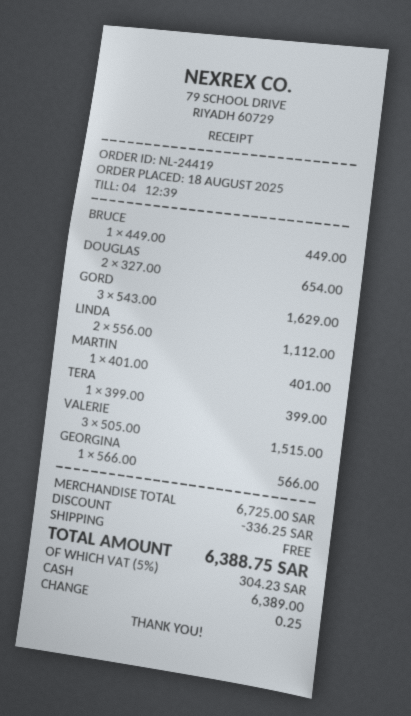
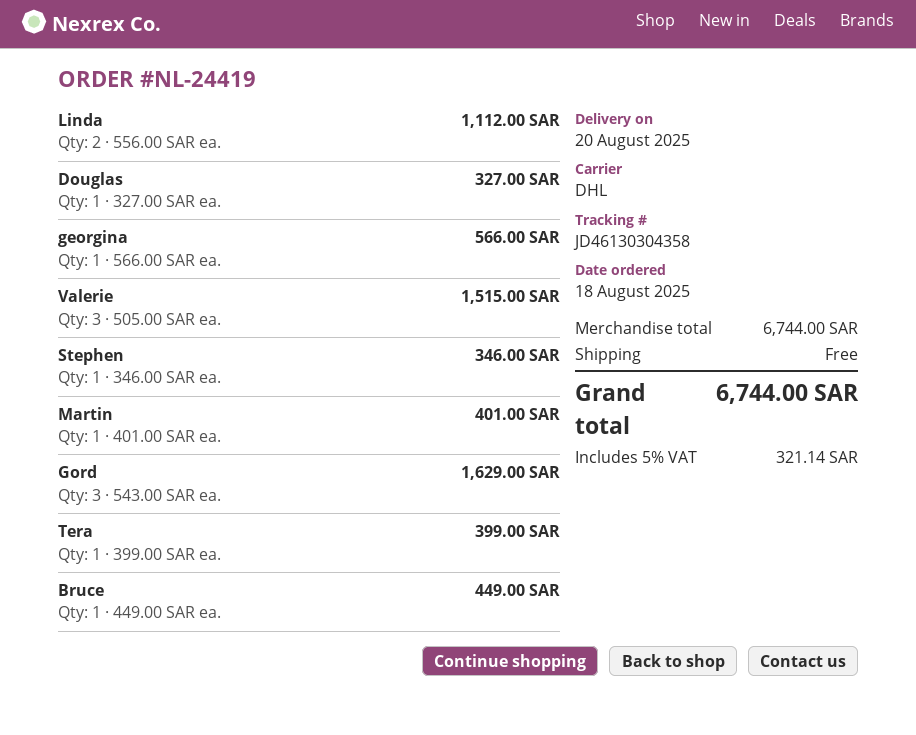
DOUGLAS: 2 x 327.00 = 654.00 -> 1 x 327.00 = 327.00
Stephen: none -> 1 x 346.00 = 346.00
subtotal: 6725.00 -> 6744.00
discount: 336.25 -> none
tax: 5% = 304.23 -> 5% = 321.14
total: 6388.75 -> 6744.00

